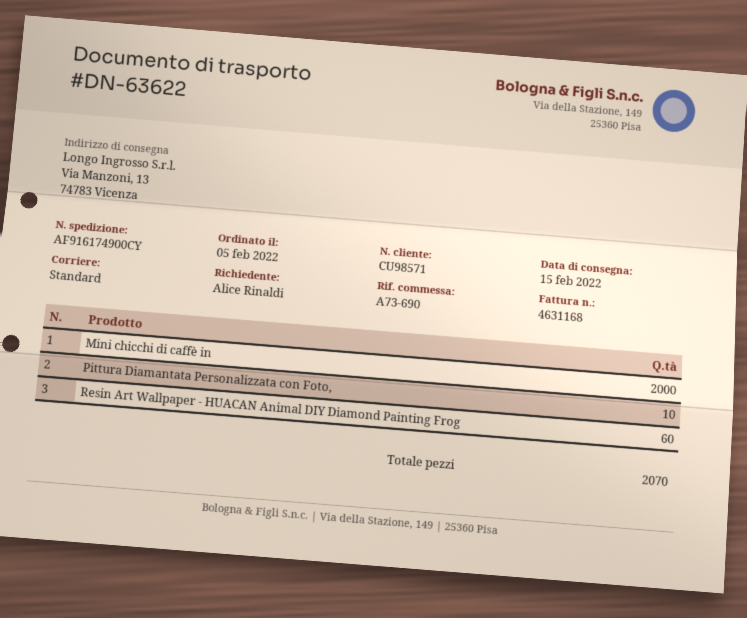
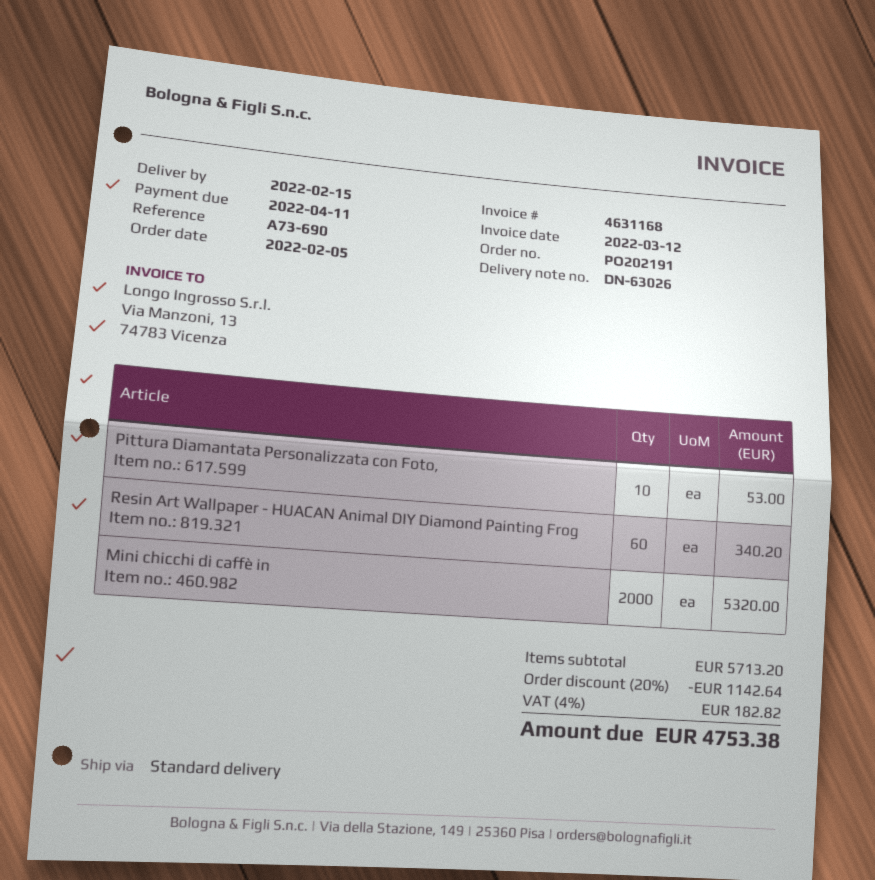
delivery note number: DN-63622 -> DN-63026

